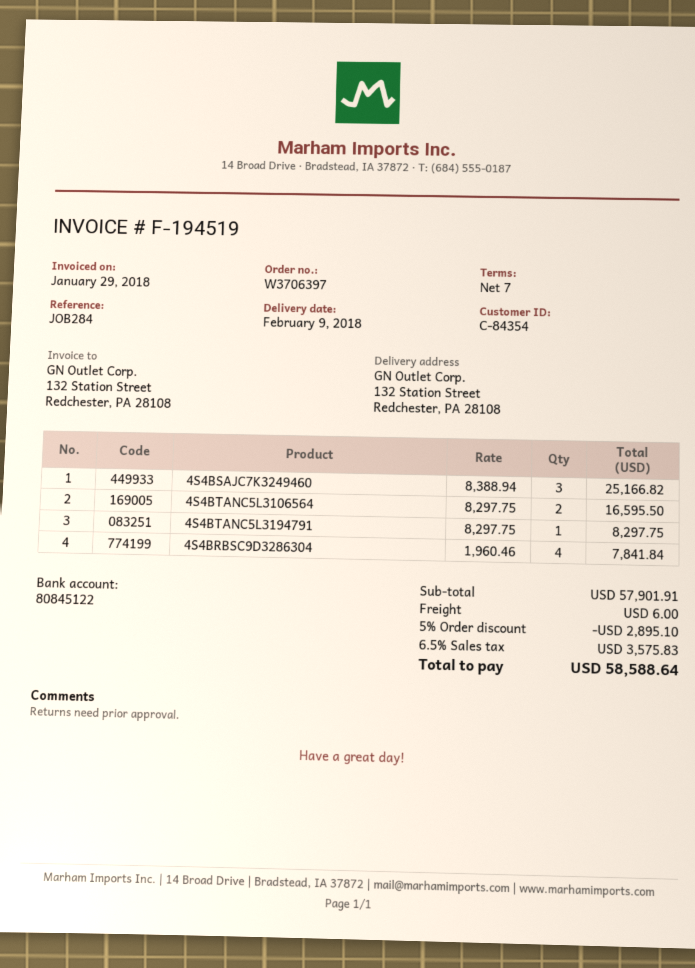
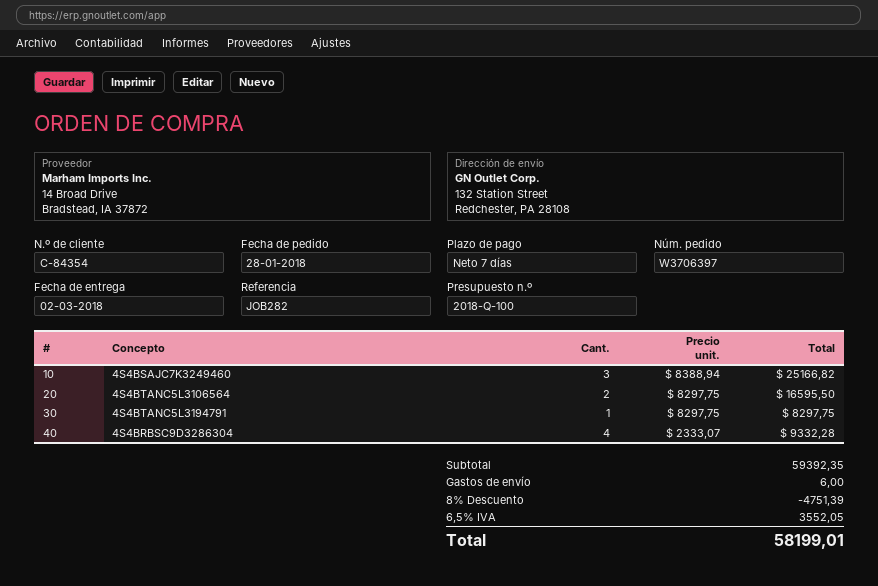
delivery date: 2018-02-09 -> 2018-03-02
reference: JOB284 -> JOB282
4S4BRBSC9D3286304: 4 x 1960.46 = 7841.84 -> 4 x 2333.07 = 9332.28
subtotal: 57901.91 -> 59392.35
discount: 5% = 2895.10 -> 8% = 4751.39
tax: 6.5% = 3575.83 -> 6.5% = 3552.05
total: 58588.64 -> 58199.01

